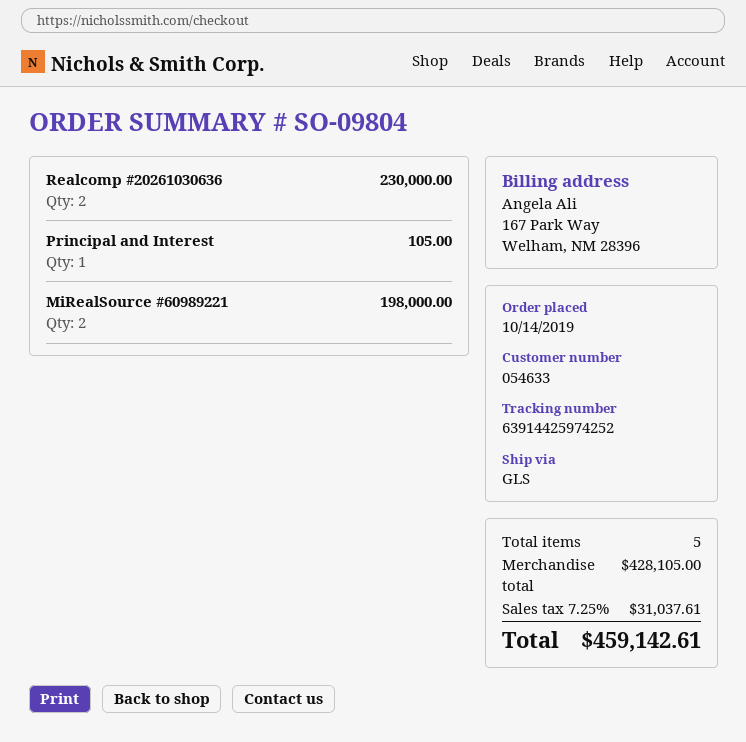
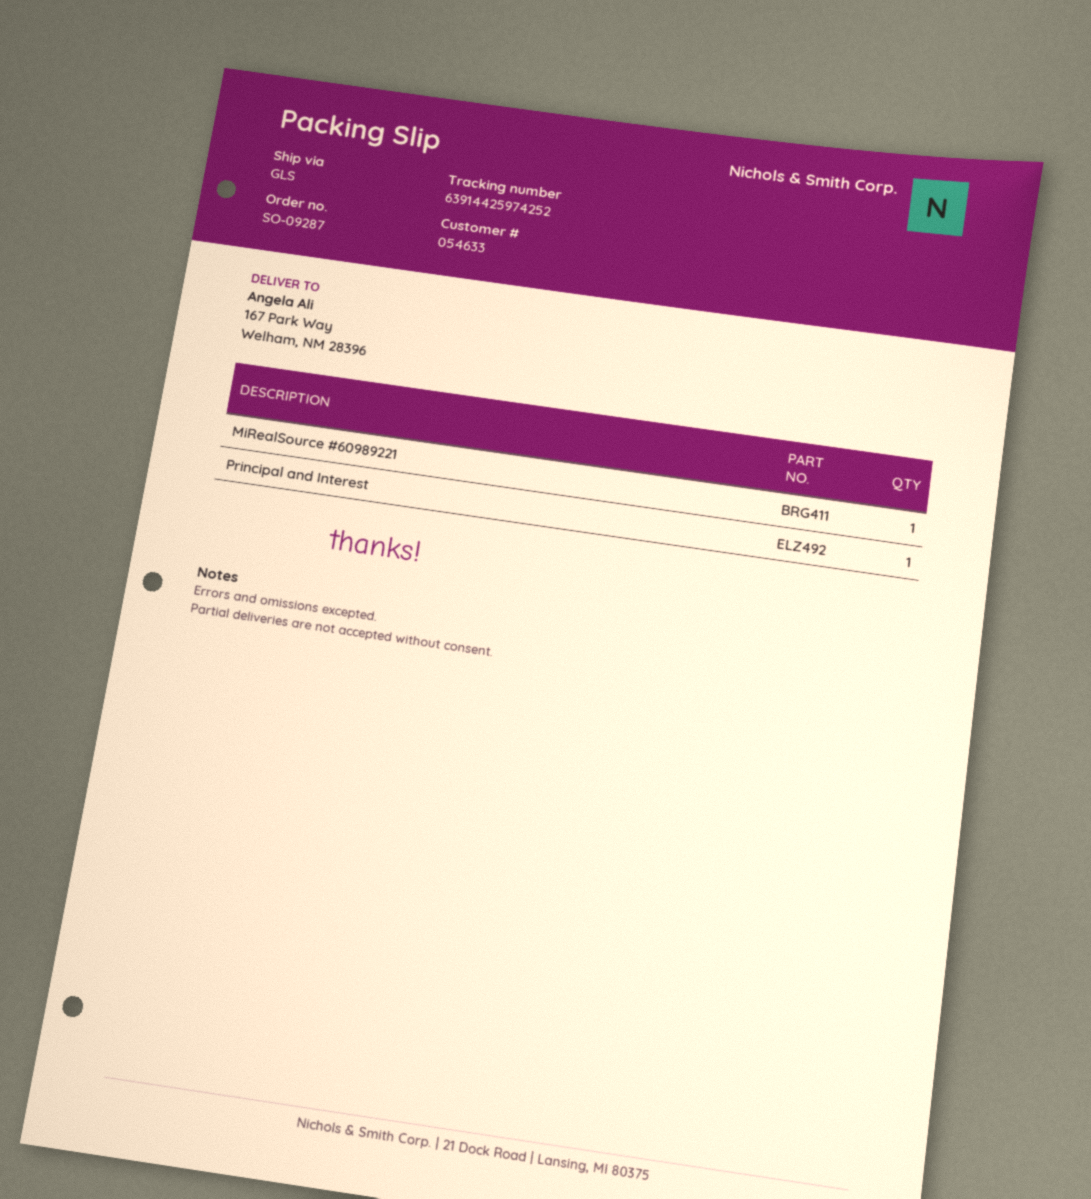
order number: SO-09804 -> SO-09287
Realcomp #20261030636: 2 -> none
MiRealSource #60989221: 2 -> 1

